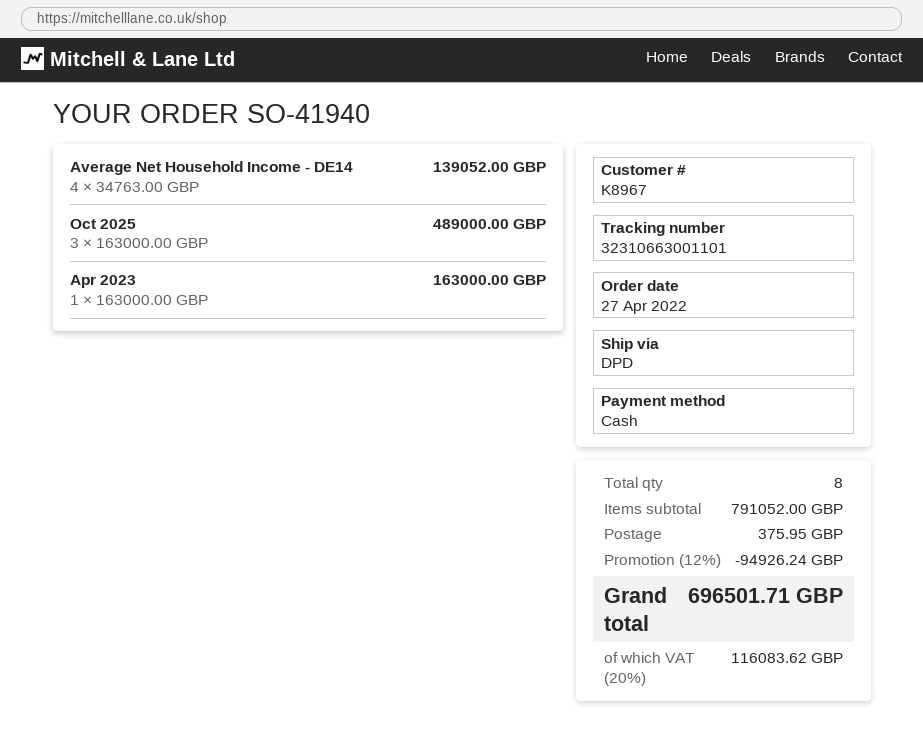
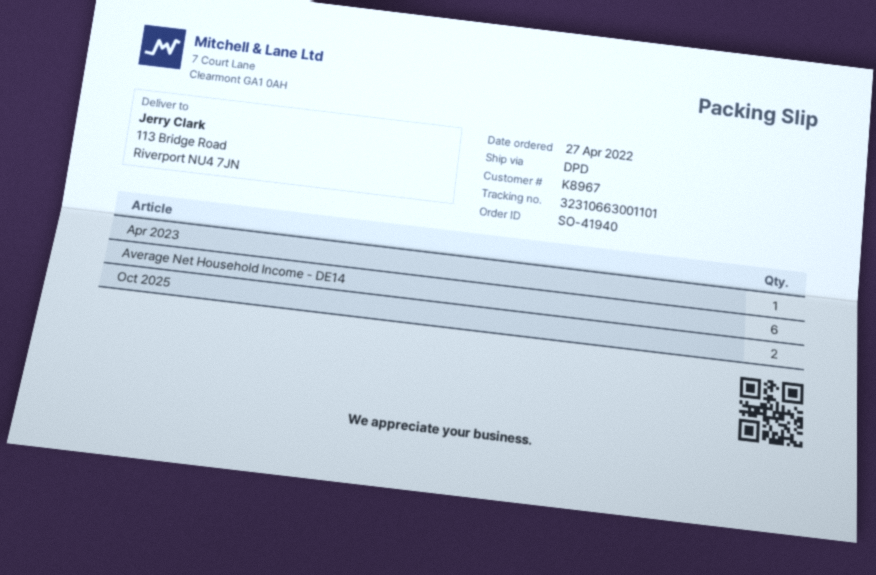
Average Net Household Income - DE14: 4 -> 6
Oct 2025: 3 -> 2

